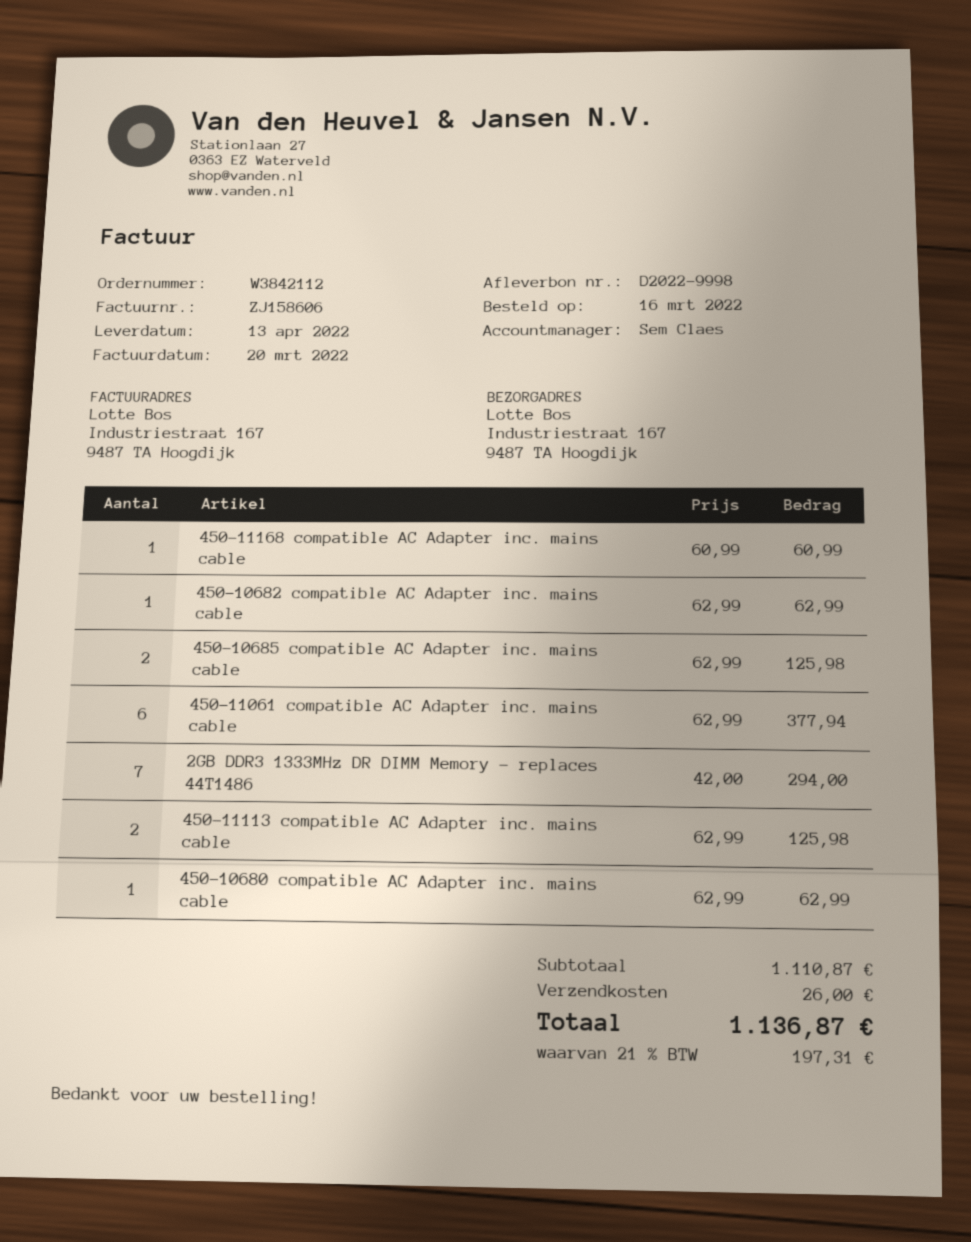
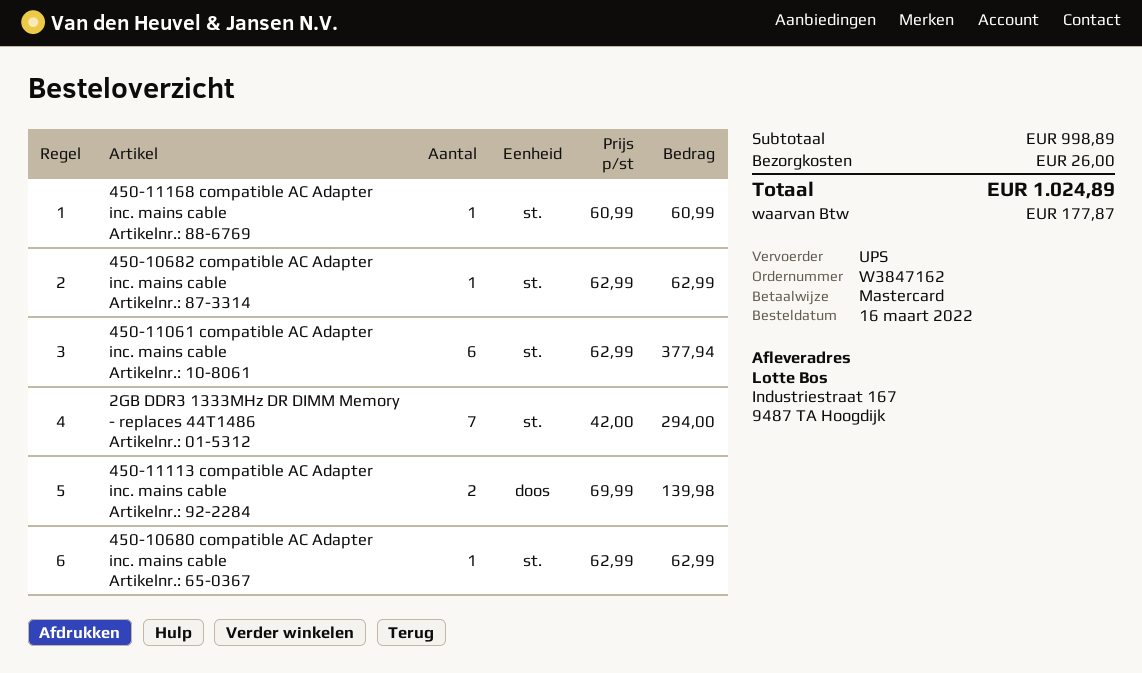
order number: W3842112 -> W3847162
450-10685 compatible AC Adapter inc. mains cable: 2 x 62.99 = 125.98 -> none
450-11113 compatible AC Adapter inc. mains cable: 2 x 62.99 = 125.98 -> 2 x 69.99 = 139.98
subtotal: 1110.87 -> 998.89
tax: 197.31 -> 177.87
total: 1136.87 -> 1024.89

